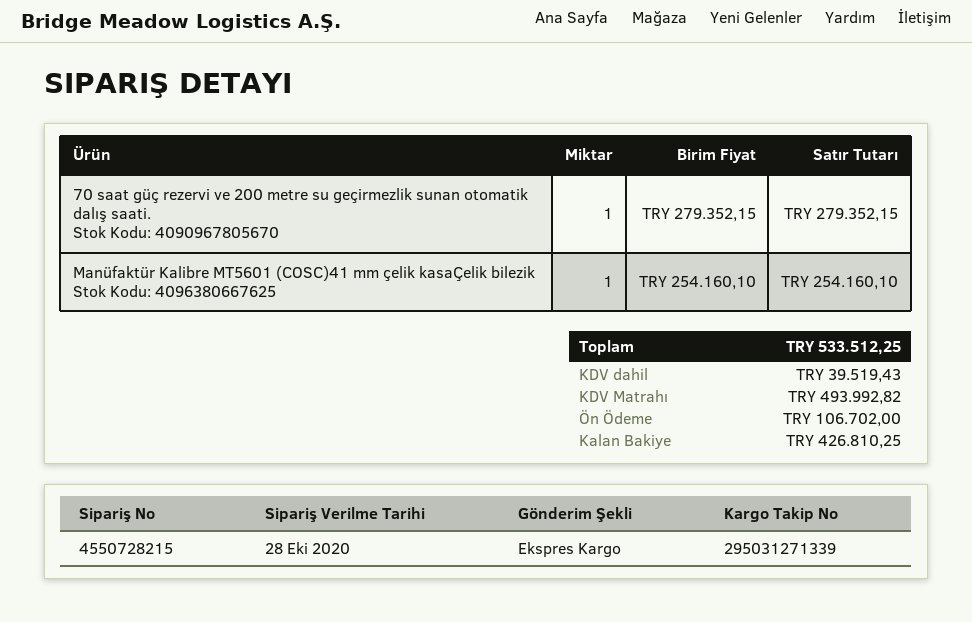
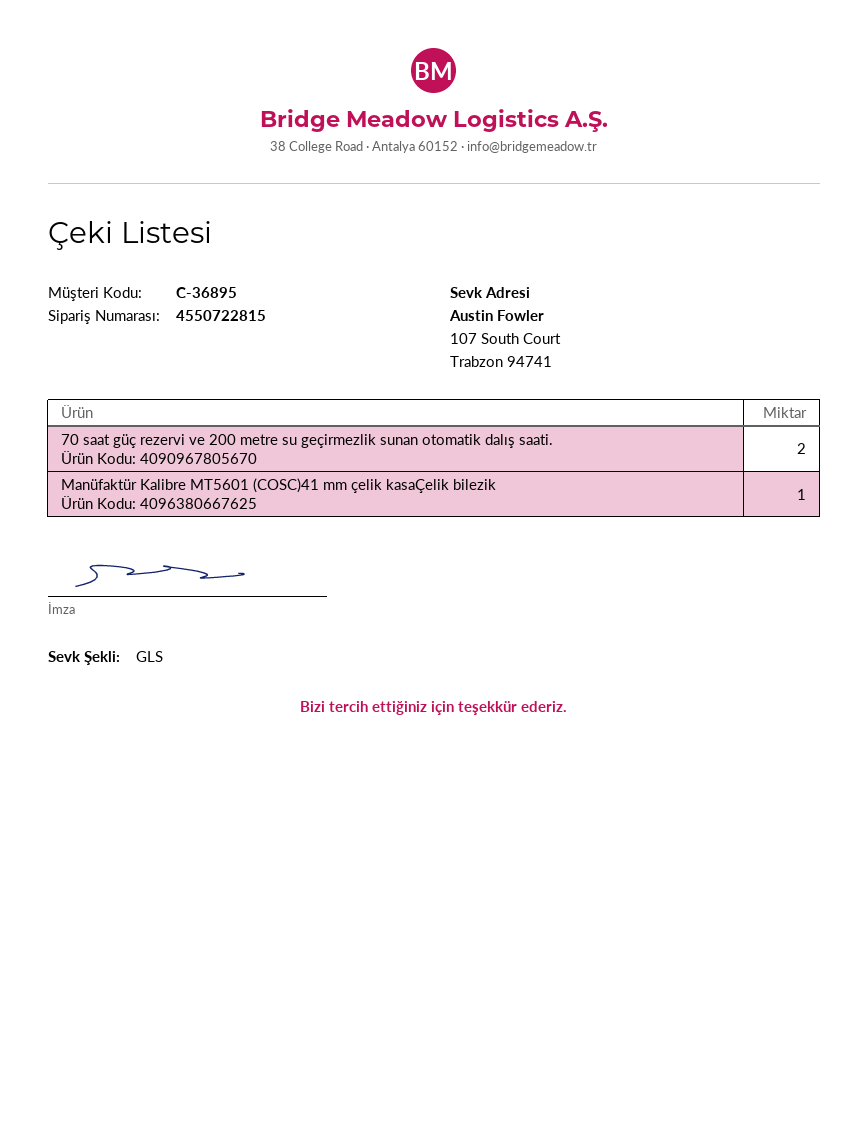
order number: 4550728215 -> 4550722815
shipping method: express -> GLS
70 saat güç rezervi ve 200 metre su geçirmezlik sunan otomatik dalış saati.: 1 -> 2

